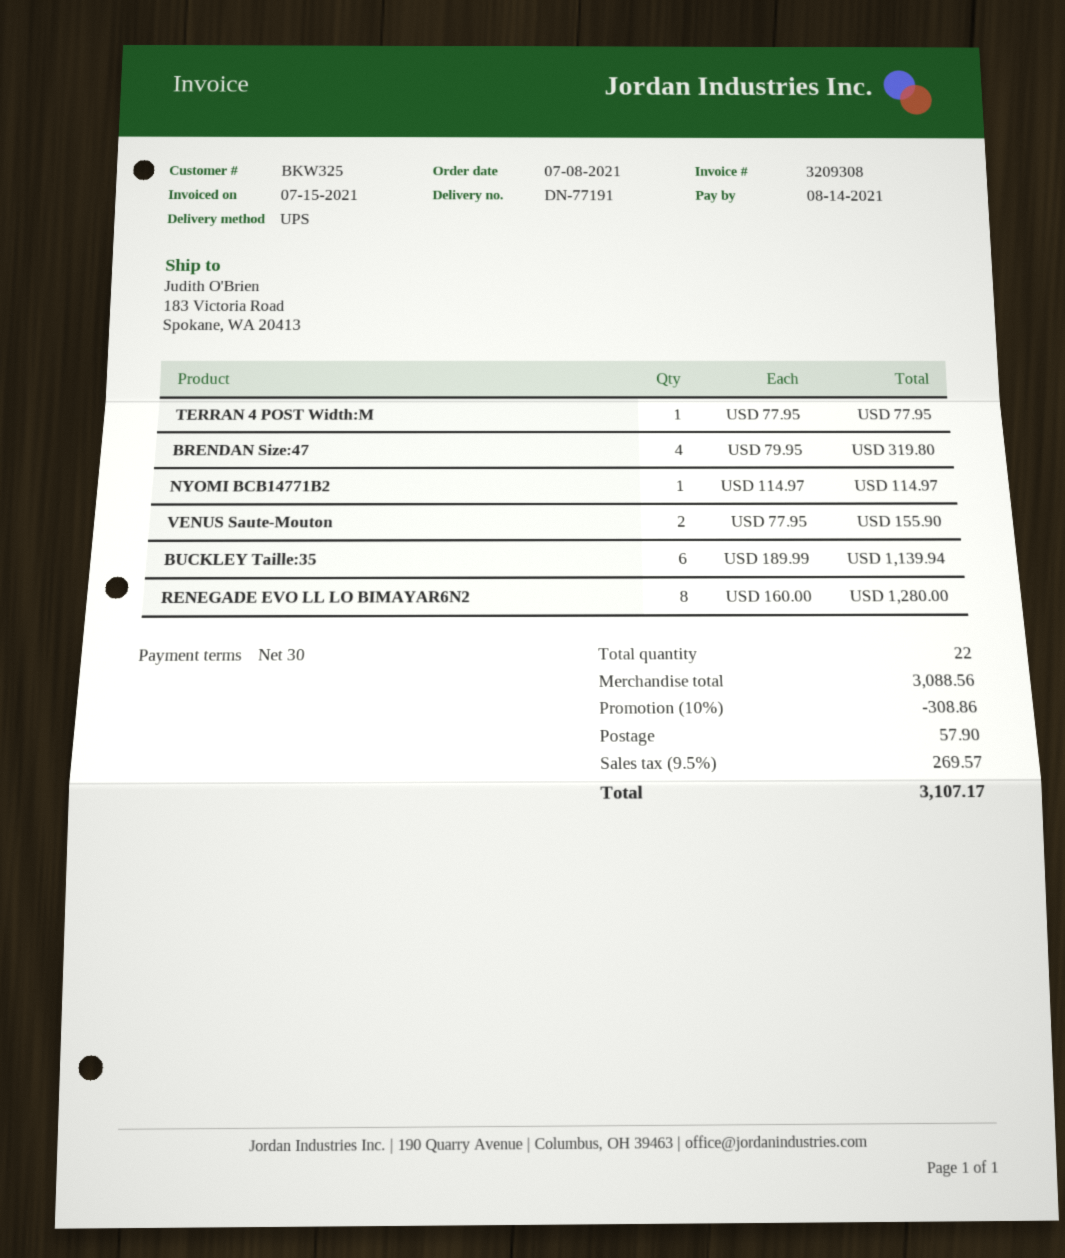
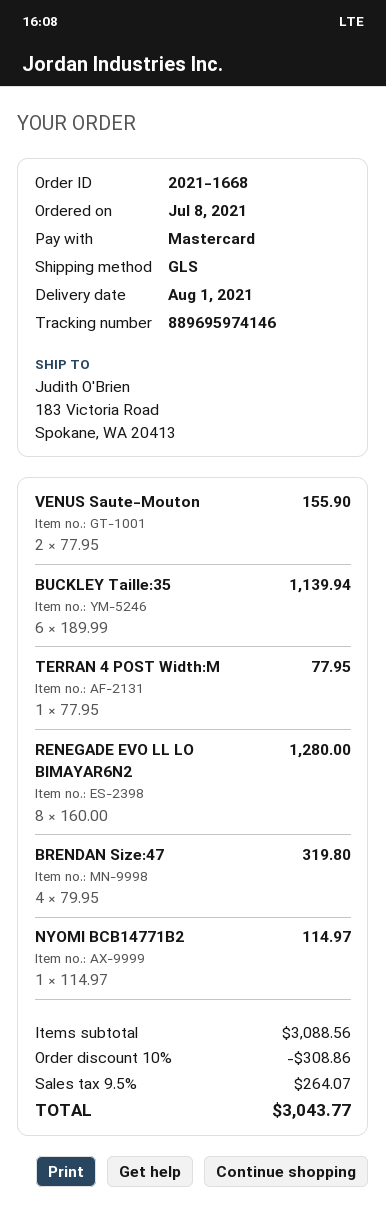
shipping method: UPS -> GLS
shipping: 57.90 -> none
tax: 9.5% = 269.57 -> 9.5% = 264.07
total: 3107.17 -> 3043.77

